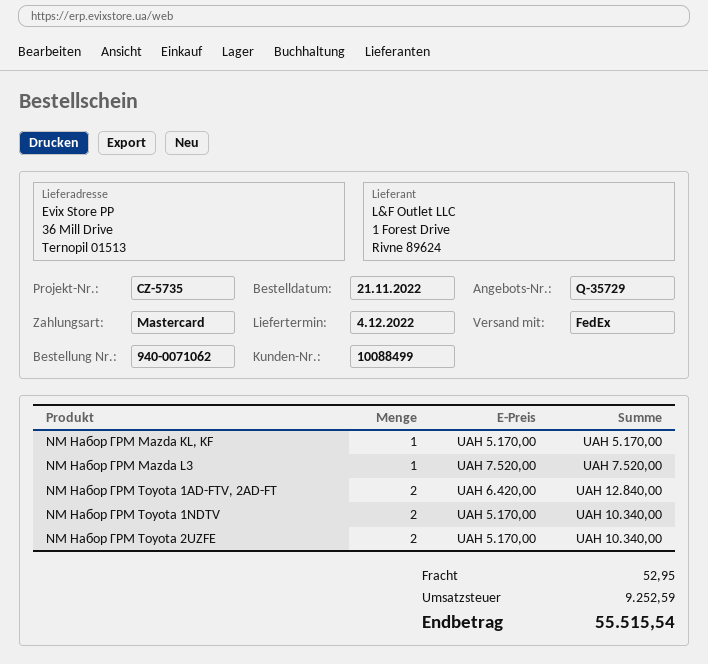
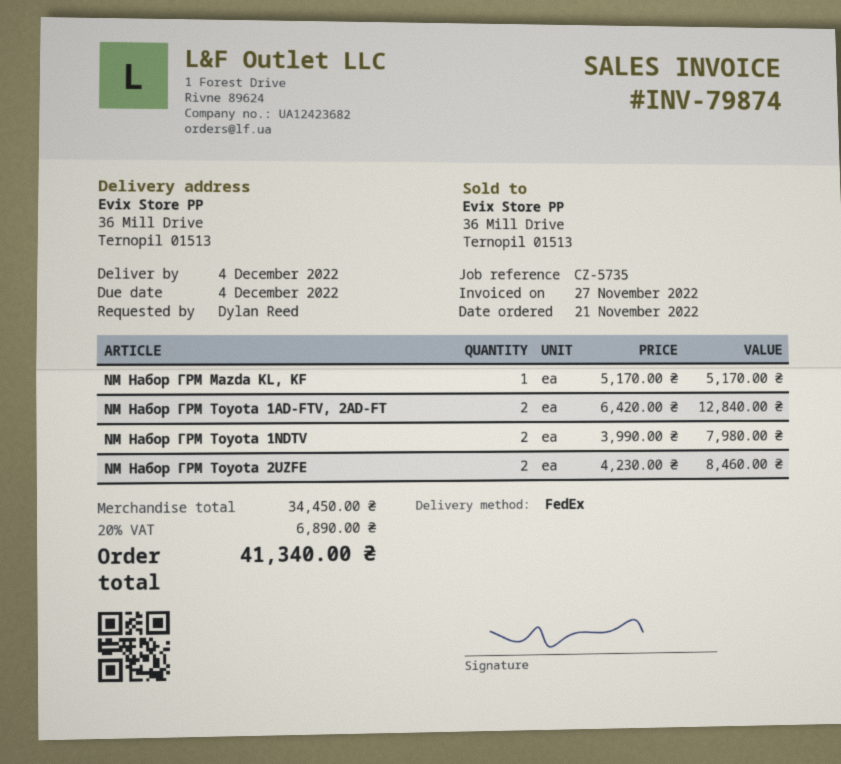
NM Набор ГРМ Mazda L3: 1 x 7520.00 = 7520.00 -> none
NM Набор ГРМ Toyota 1NDTV: 2 x 5170.00 = 10340.00 -> 2 x 3990.00 = 7980.00
NM Набор ГРМ Toyota 2UZFE: 2 x 5170.00 = 10340.00 -> 2 x 4230.00 = 8460.00
shipping: 52.95 -> none
tax: 9252.59 -> 6890.00
total: 55515.54 -> 41340.00

